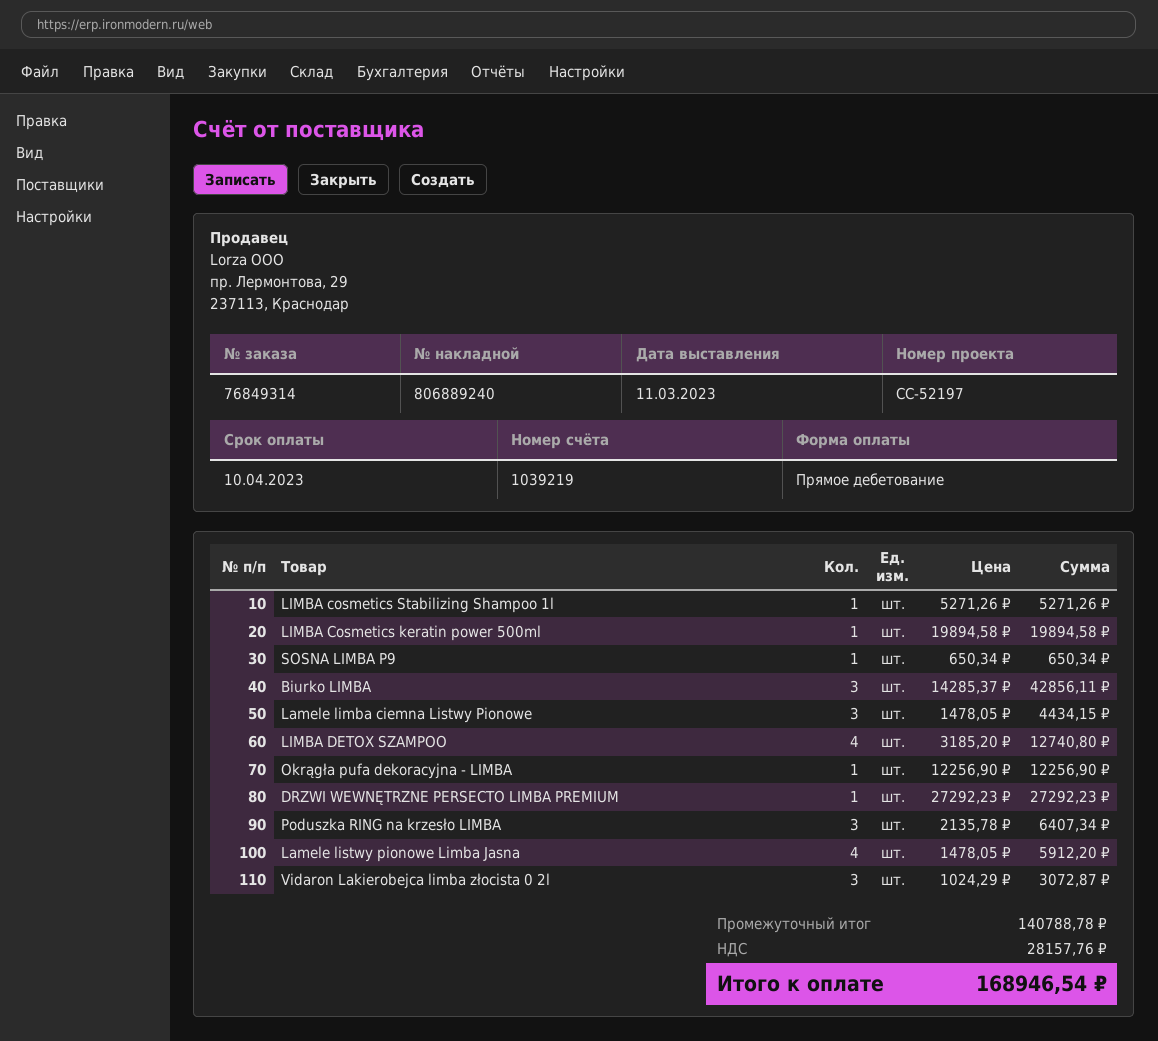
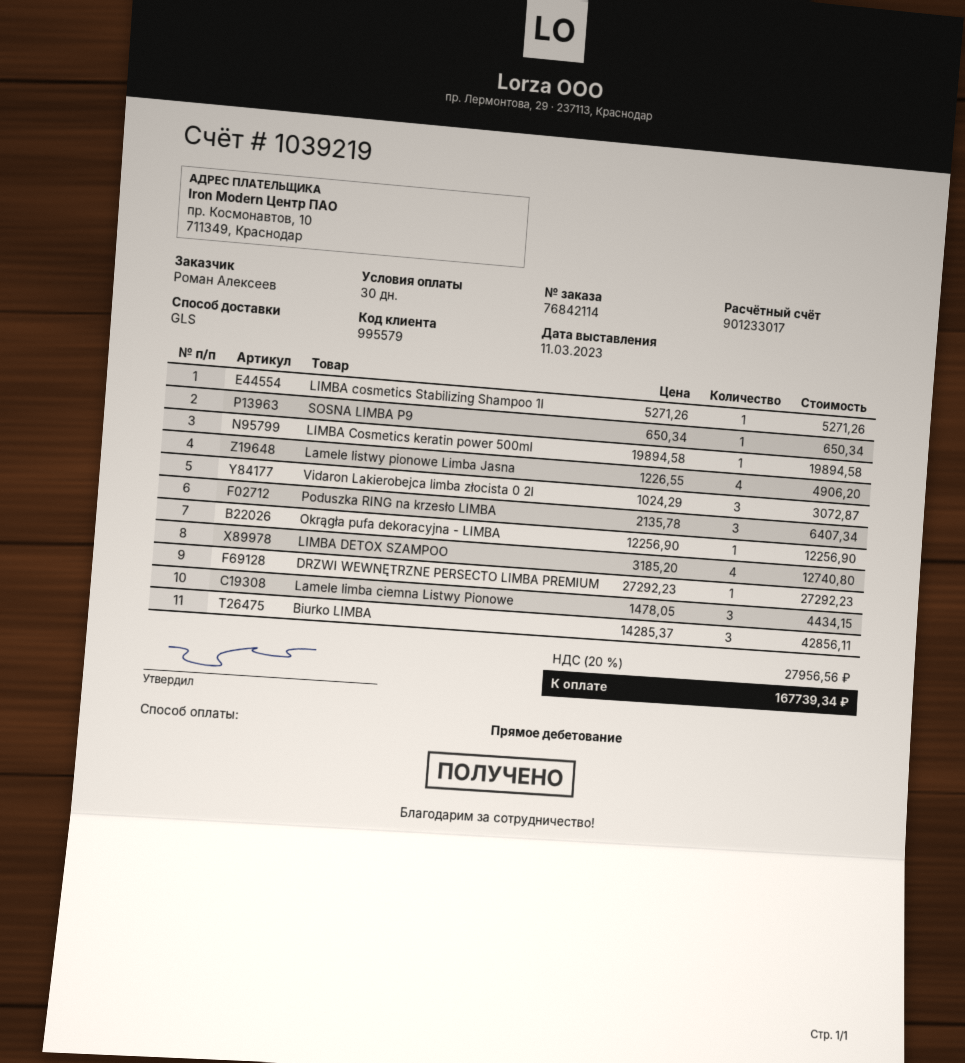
order number: 76849314 -> 76842114
Lamele listwy pionowe Limba Jasna: 4 x 1478.05 = 5912.20 -> 4 x 1226.55 = 4906.20
tax: 28157.76 -> 27956.56
total: 168946.54 -> 167739.34

